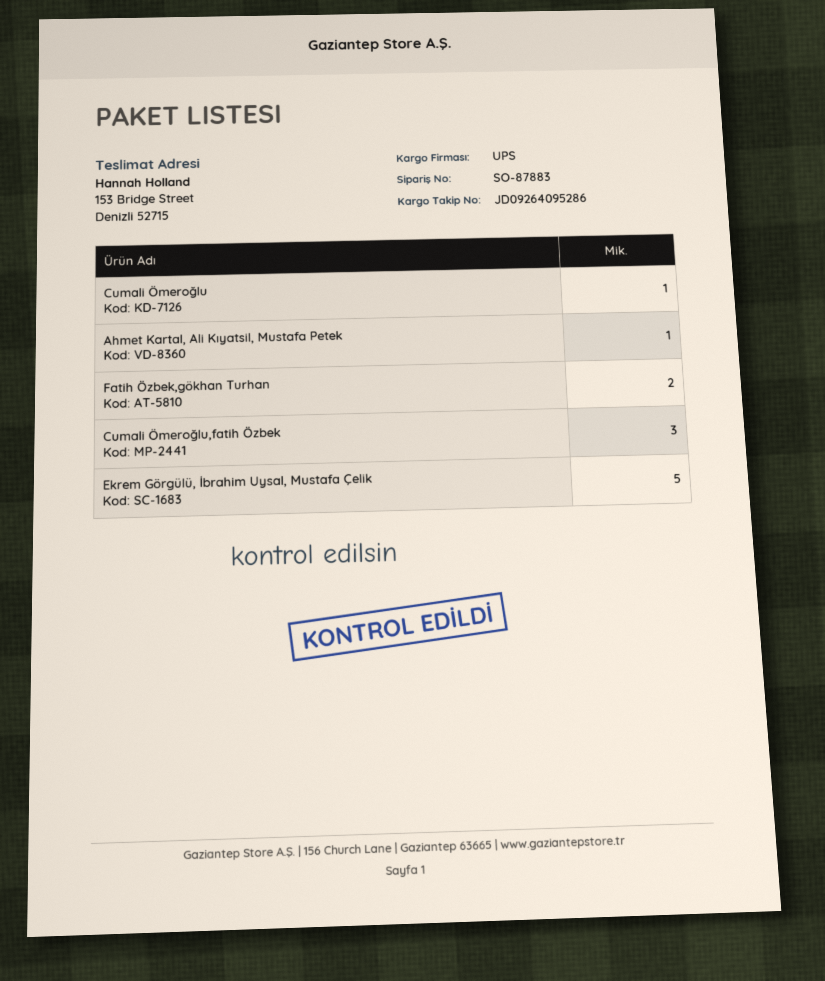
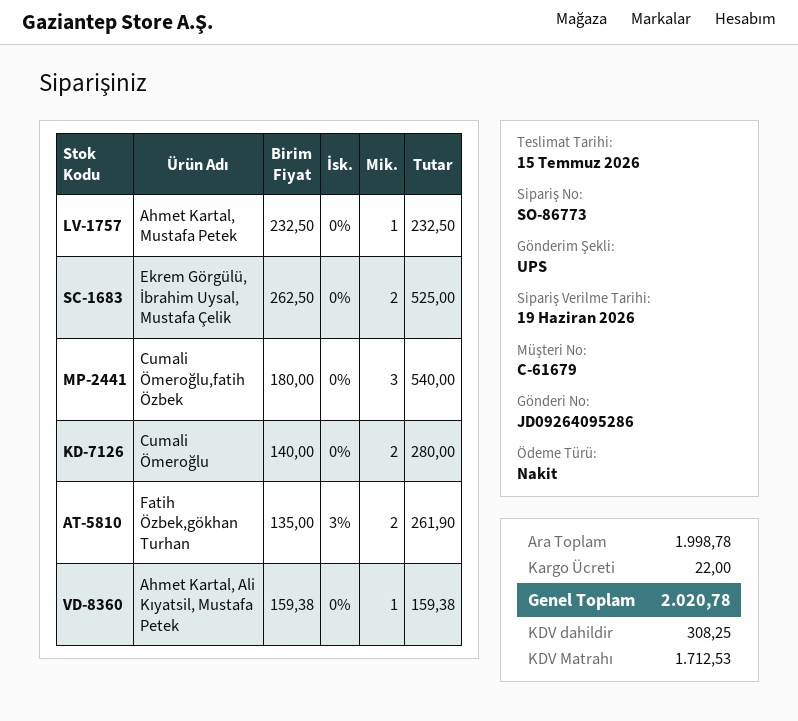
order number: SO-87883 -> SO-86773
Cumali Ömeroğlu: 1 -> 2
Ekrem Görgülü, İbrahim Uysal, Mustafa Çelik: 5 -> 2
Ahmet Kartal, Mustafa Petek: none -> 1

